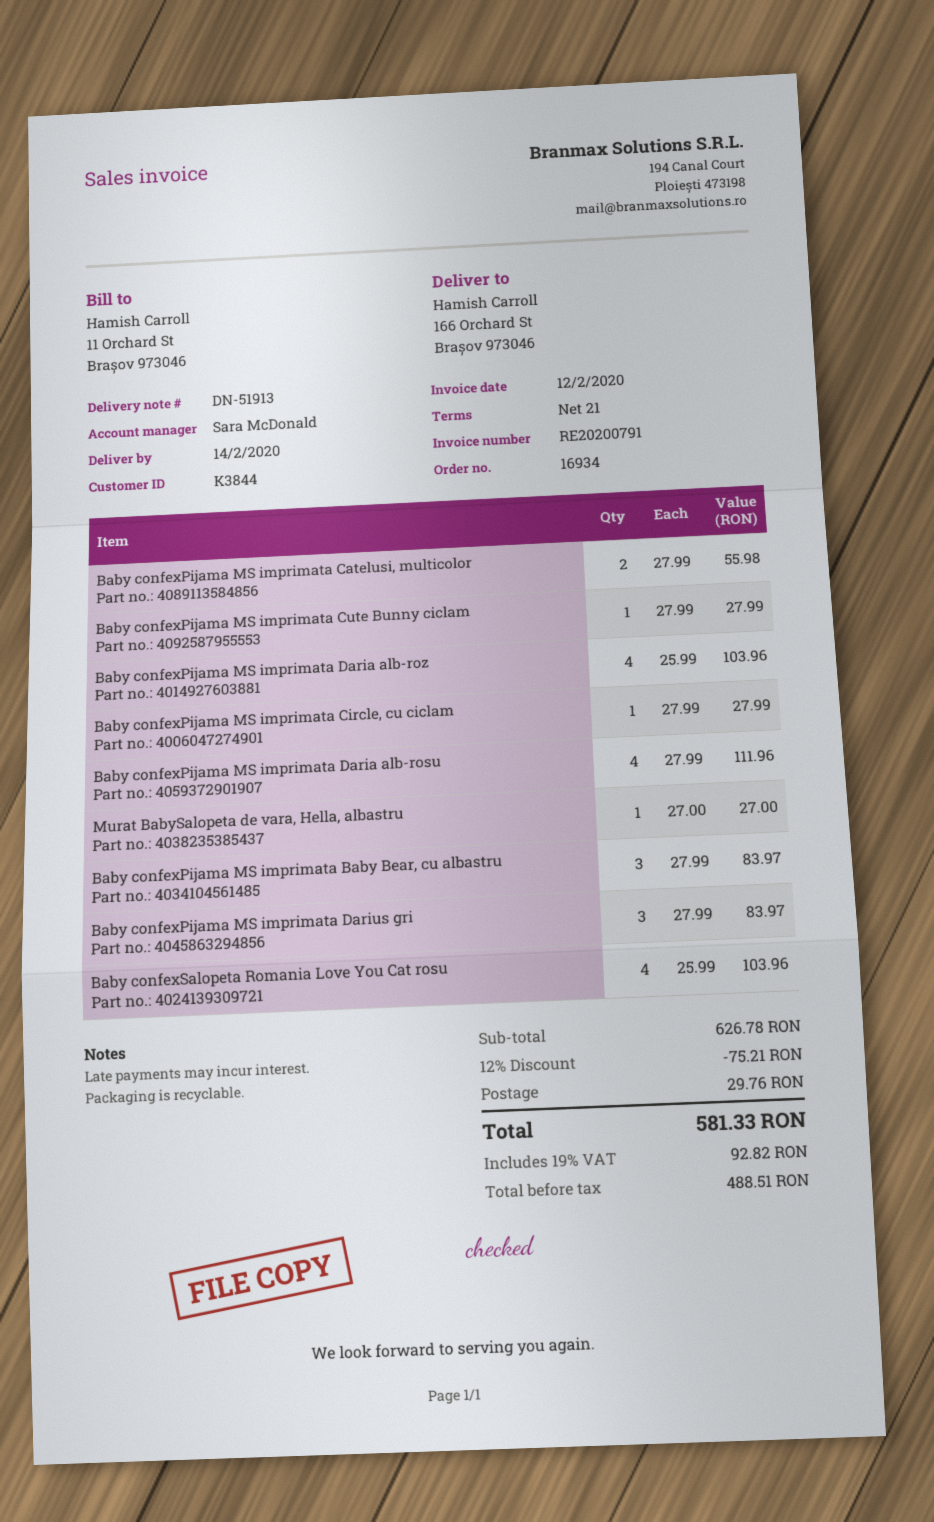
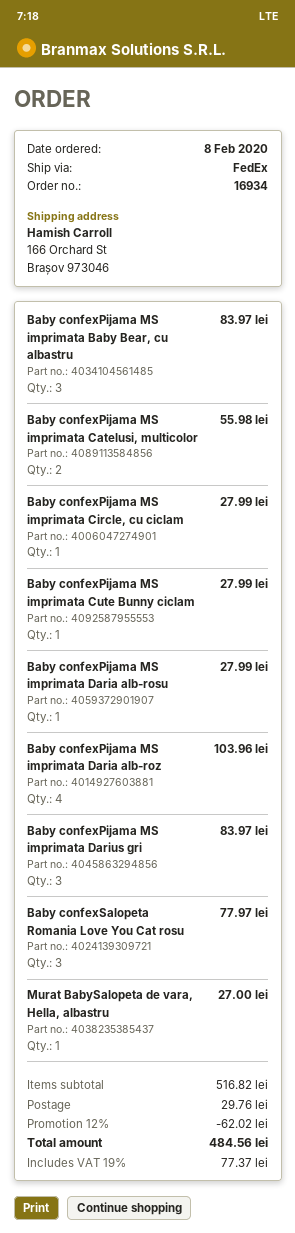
Baby confexPijama MS imprimata Daria alb-rosu: 4 for 111.96 -> 1 for 27.99
Baby confexSalopeta Romania Love You Cat rosu: 4 for 103.96 -> 3 for 77.97
subtotal: 626.78 -> 516.82
discount: 12% = 75.21 -> 12% = 62.02
tax: 19% = 92.82 -> 19% = 77.37
total: 581.33 -> 484.56

